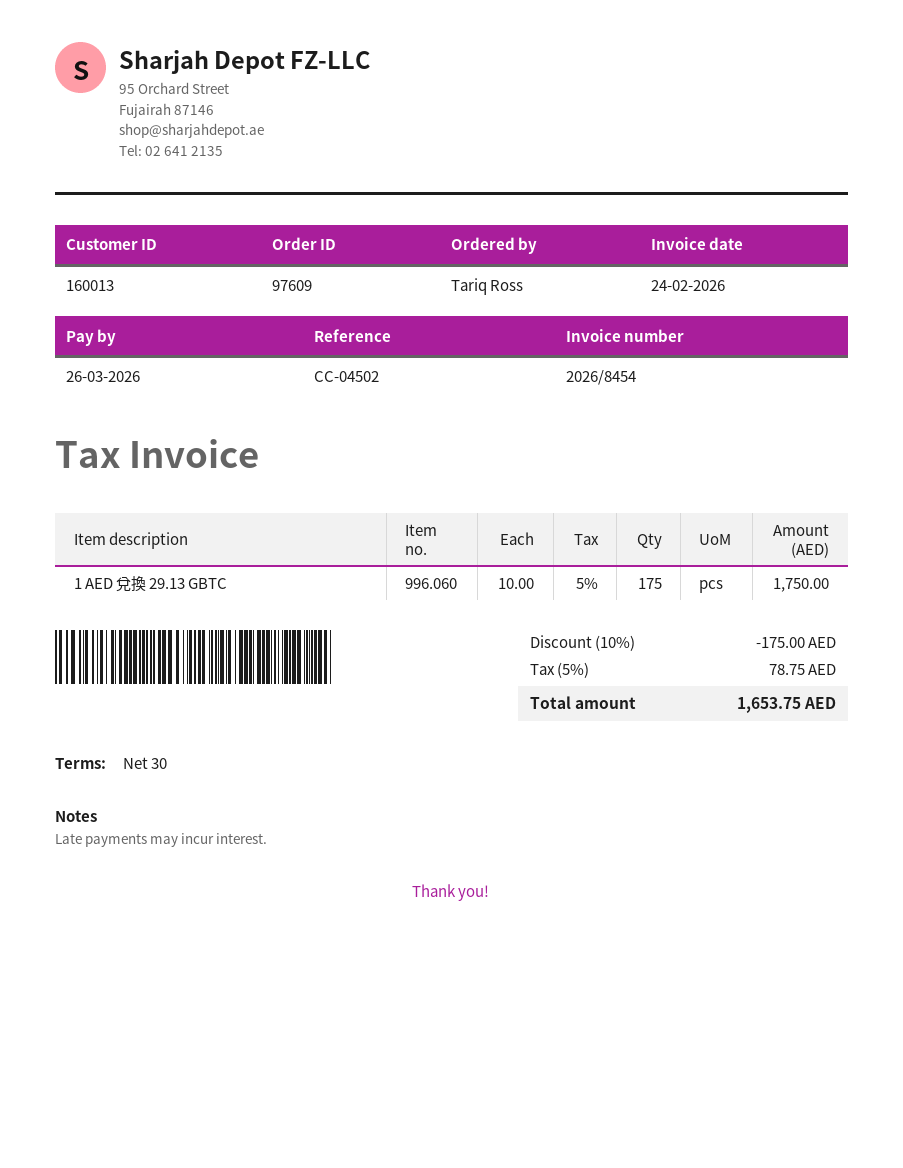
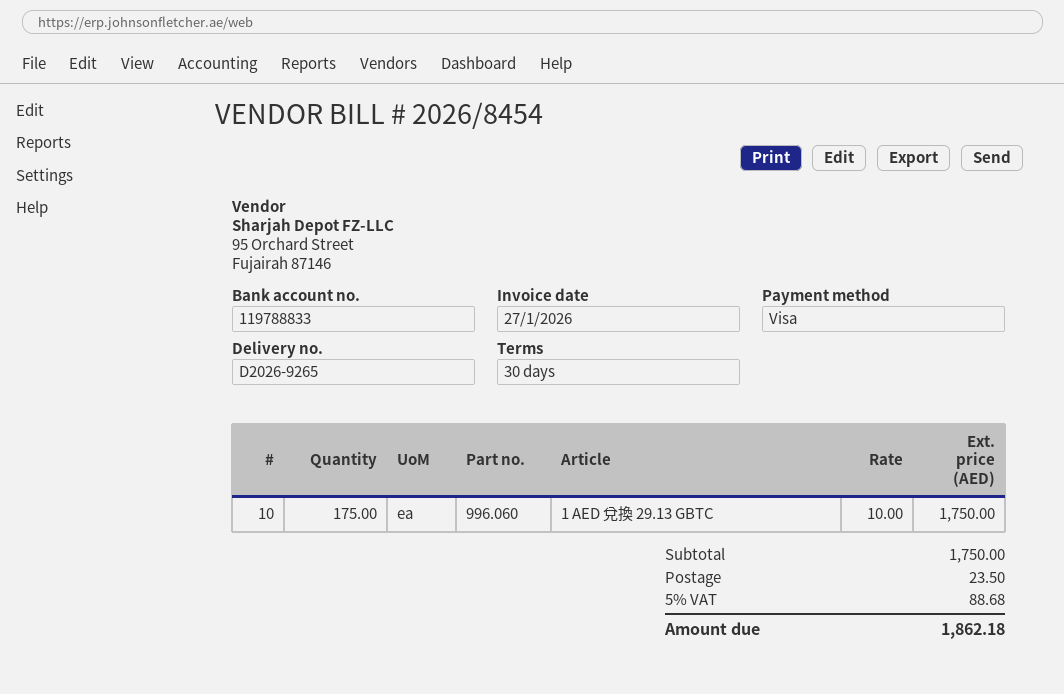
invoice date: 2026-02-24 -> 2026-01-27
discount: 10% = 175.00 -> none
shipping: none -> 23.50
tax: 5% = 78.75 -> 5% = 88.68
total: 1653.75 -> 1862.18

